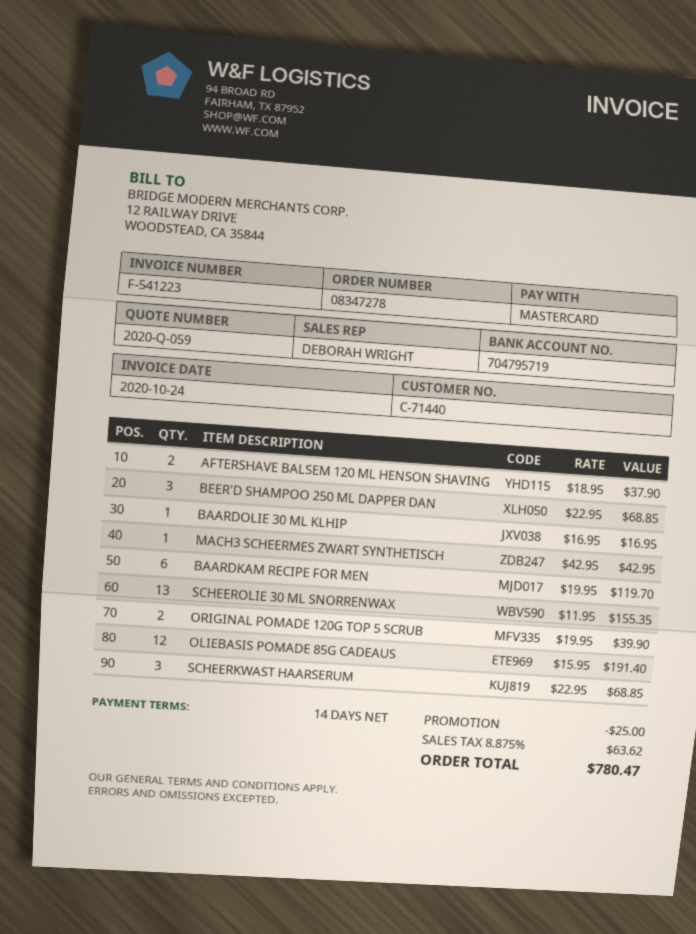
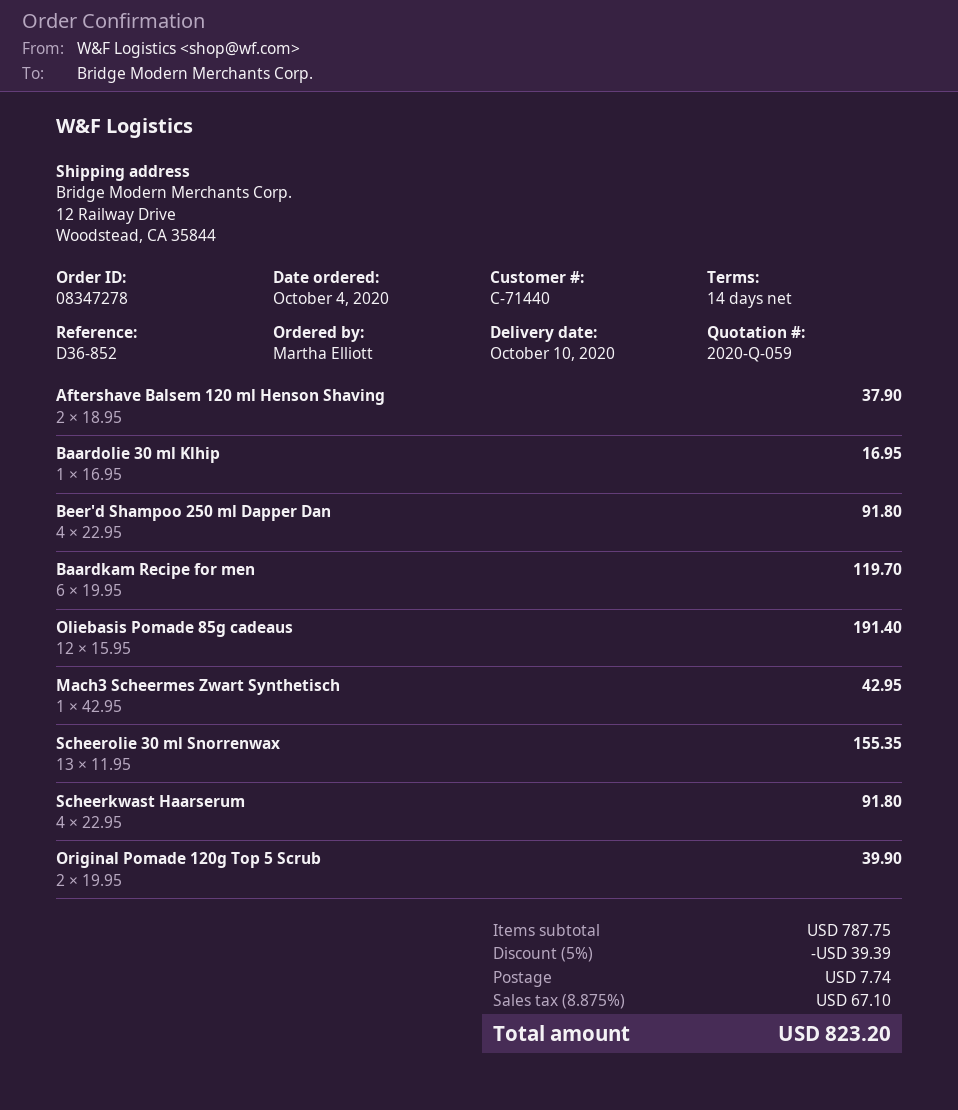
BEER'D SHAMPOO 250 ML DAPPER DAN: 3 x 22.95 = 68.85 -> 4 x 22.95 = 91.80
SCHEERKWAST HAARSERUM: 3 x 22.95 = 68.85 -> 4 x 22.95 = 91.80
discount: 25.00 -> 39.39
shipping: none -> 7.74
tax: 8.875% = 63.62 -> 8.875% = 67.10
total: 780.47 -> 823.20

